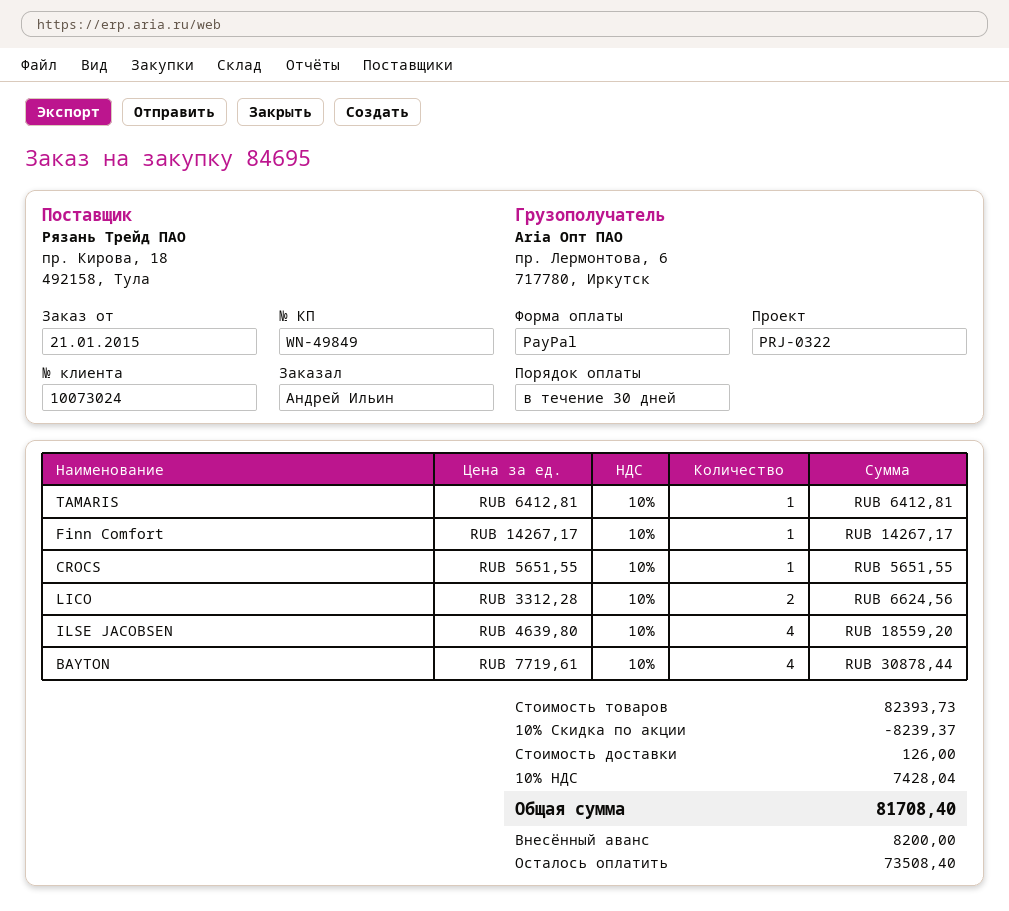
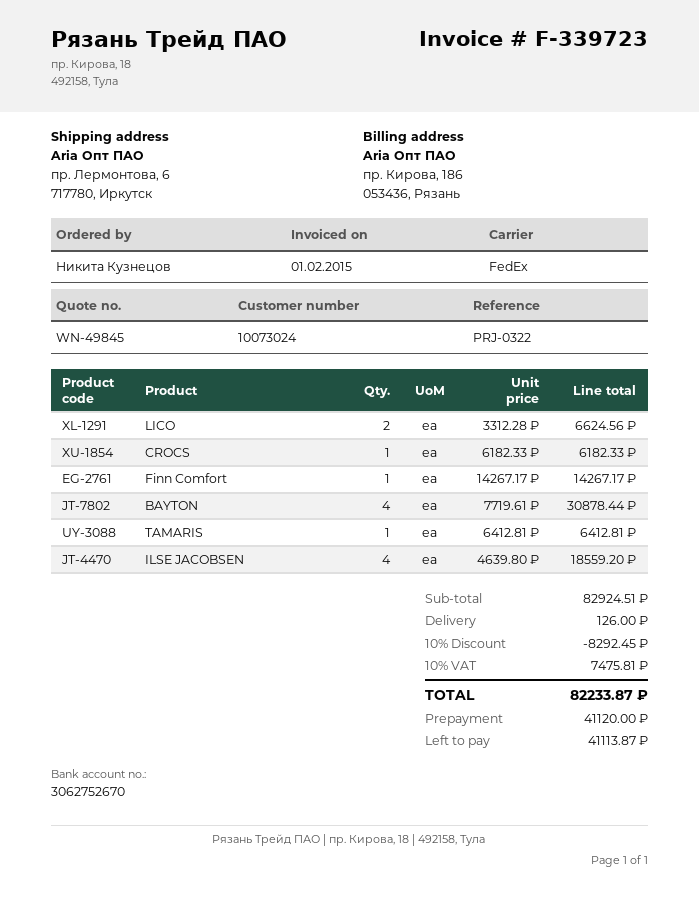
quote number: WN-49849 -> WN-49845
ordered by: Андрей Ильин -> Никита Кузнецов
CROCS: 1 x 5651.55 = 5651.55 -> 1 x 6182.33 = 6182.33
subtotal: 82393.73 -> 82924.51
discount: 10% = 8239.37 -> 10% = 8292.45
tax: 10% = 7428.04 -> 10% = 7475.81
total: 81708.40 -> 82233.87
deposit: 8200.00 -> 41120.00
balance: 73508.40 -> 41113.87

